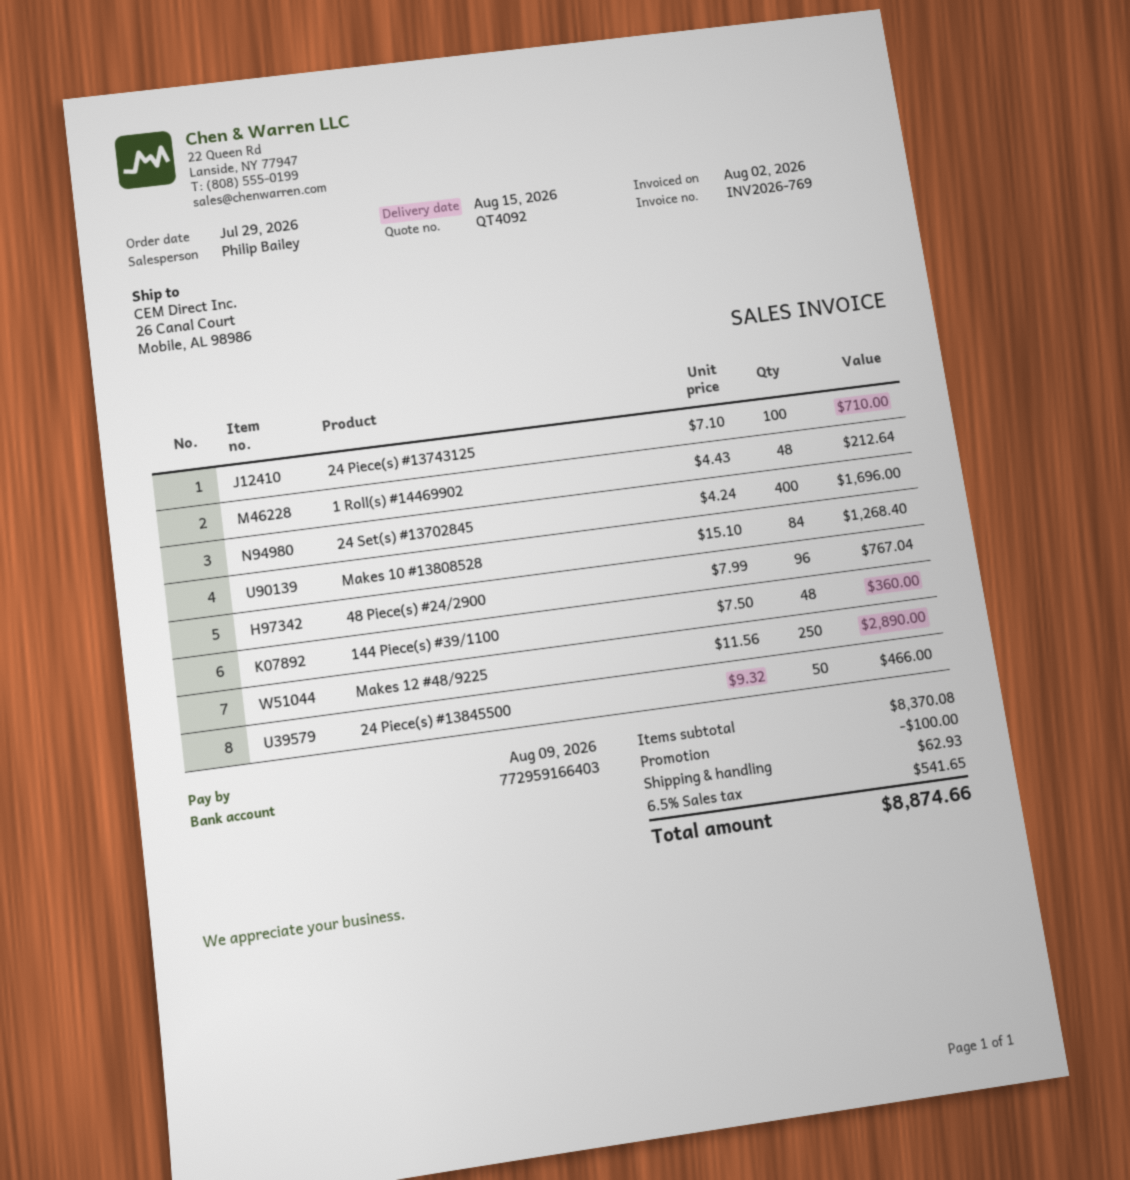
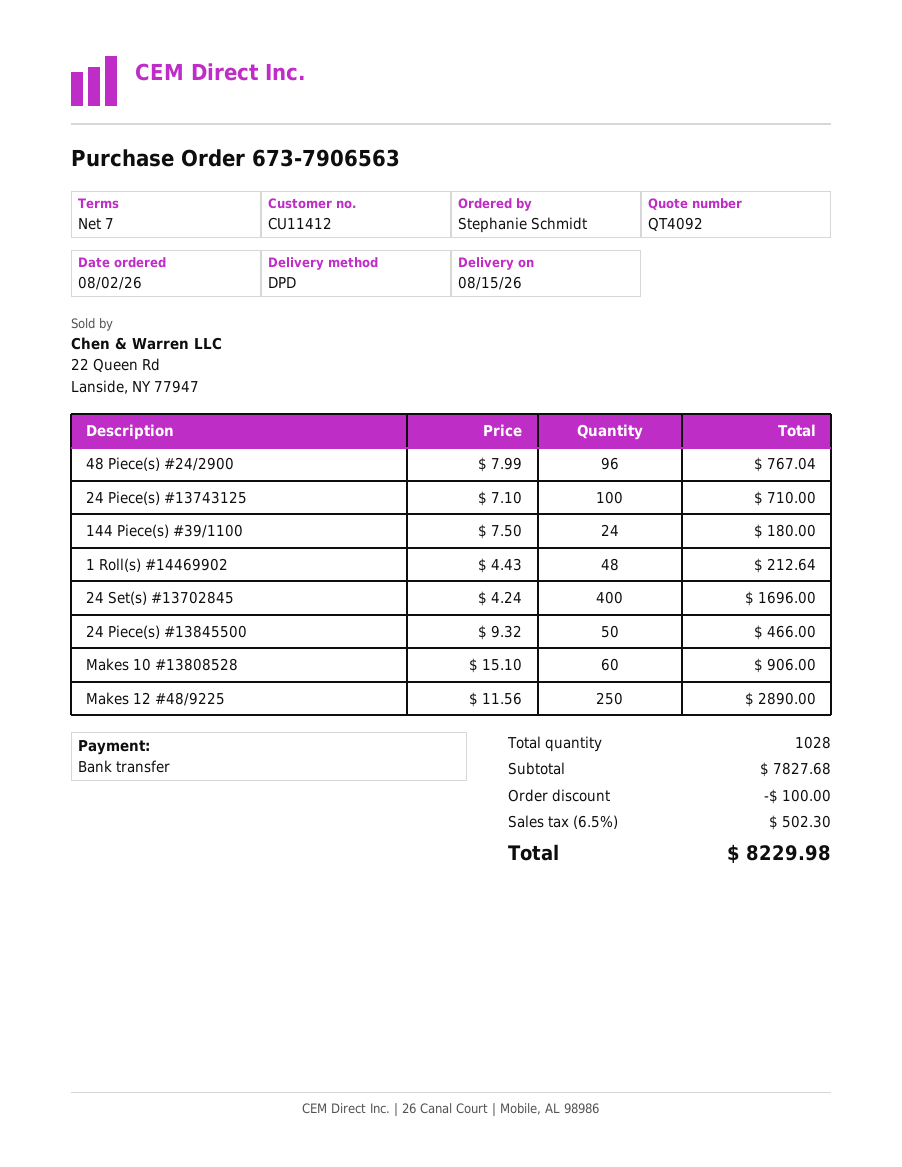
order date: 2026-07-29 -> 2026-08-02
Makes 10 #13808528: 84 x 15.10 = 1268.40 -> 60 x 15.10 = 906.00
144 Piece(s) #39/1100: 48 x 7.50 = 360.00 -> 24 x 7.50 = 180.00
subtotal: 8370.08 -> 7827.68
shipping: 62.93 -> none
tax: 6.5% = 541.65 -> 6.5% = 502.30
total: 8874.66 -> 8229.98

